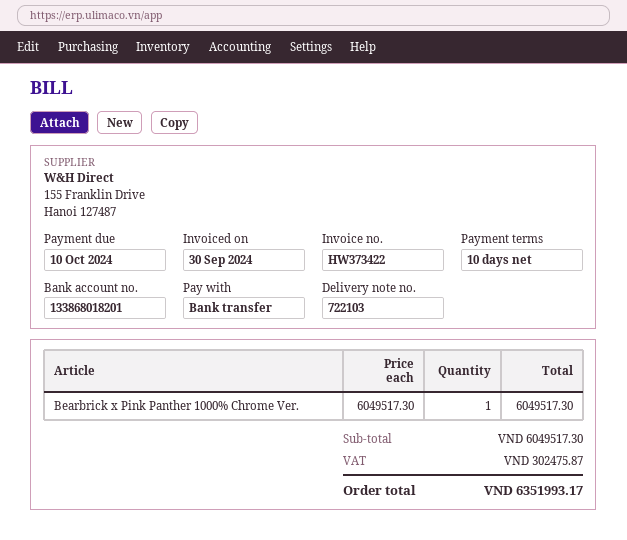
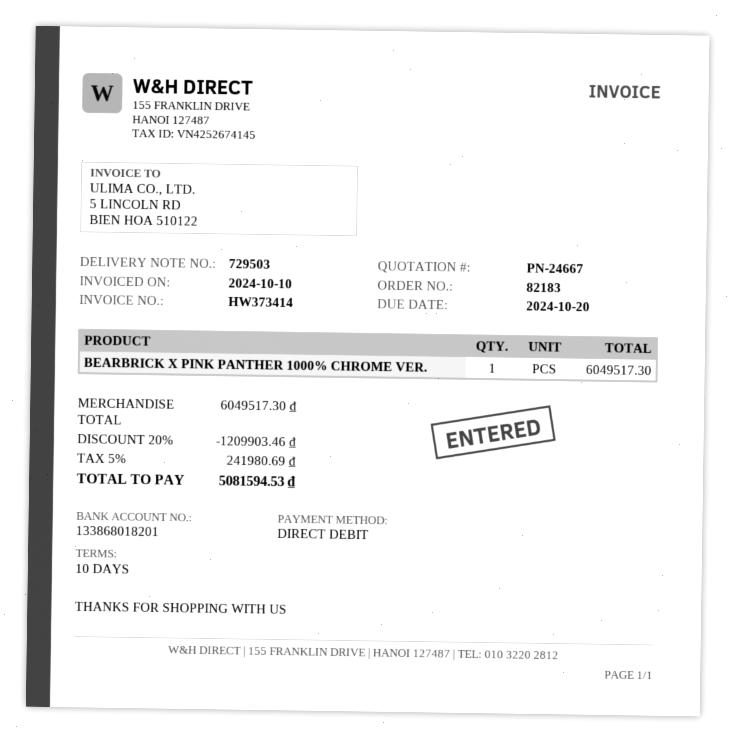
delivery note number: 722103 -> 729503
invoice number: HW373422 -> HW373414
invoice date: 2024-09-30 -> 2024-10-10
due date: 2024-10-10 -> 2024-10-20
payment method: bank transfer -> direct debit
discount: none -> 20% = 1209903.46
tax: 302475.87 -> 241980.69
total: 6351993.17 -> 5081594.53

